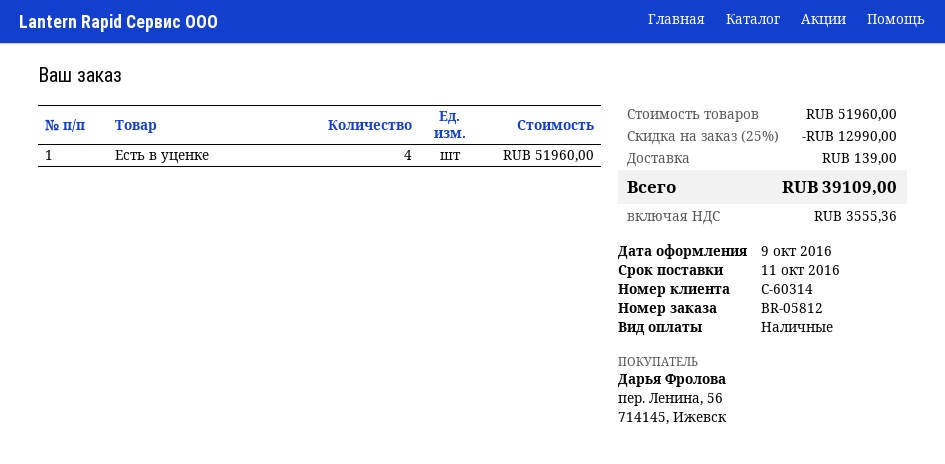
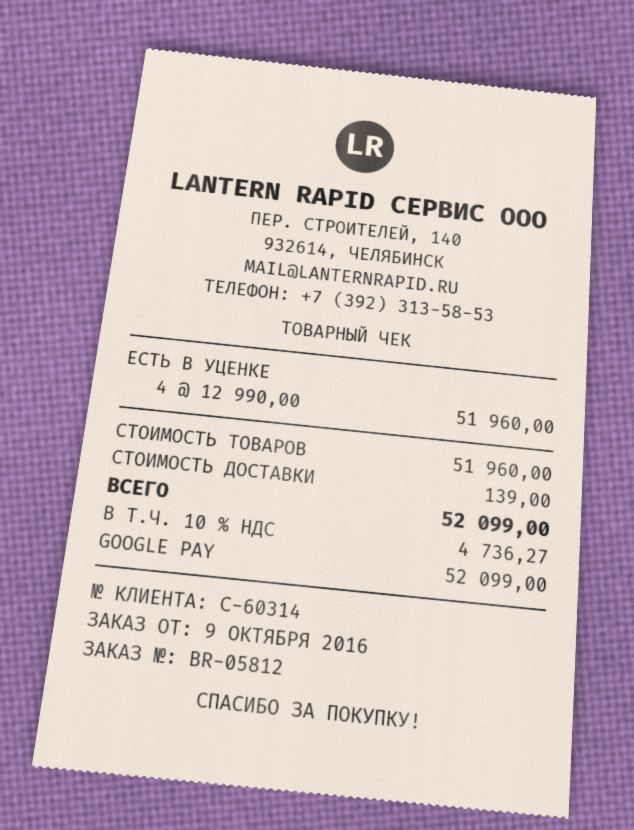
payment method: cash -> Google Pay
discount: 25% = 12990.00 -> none
tax: 3555.36 -> 4736.27
total: 39109.00 -> 52099.00

